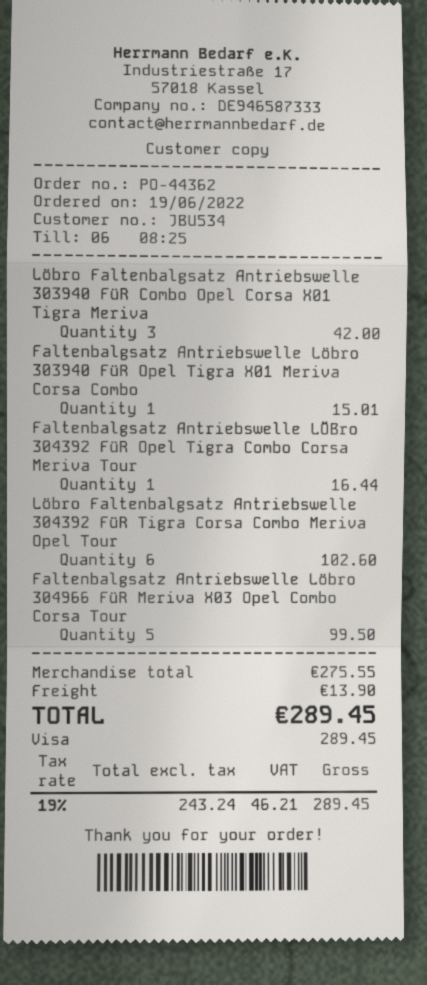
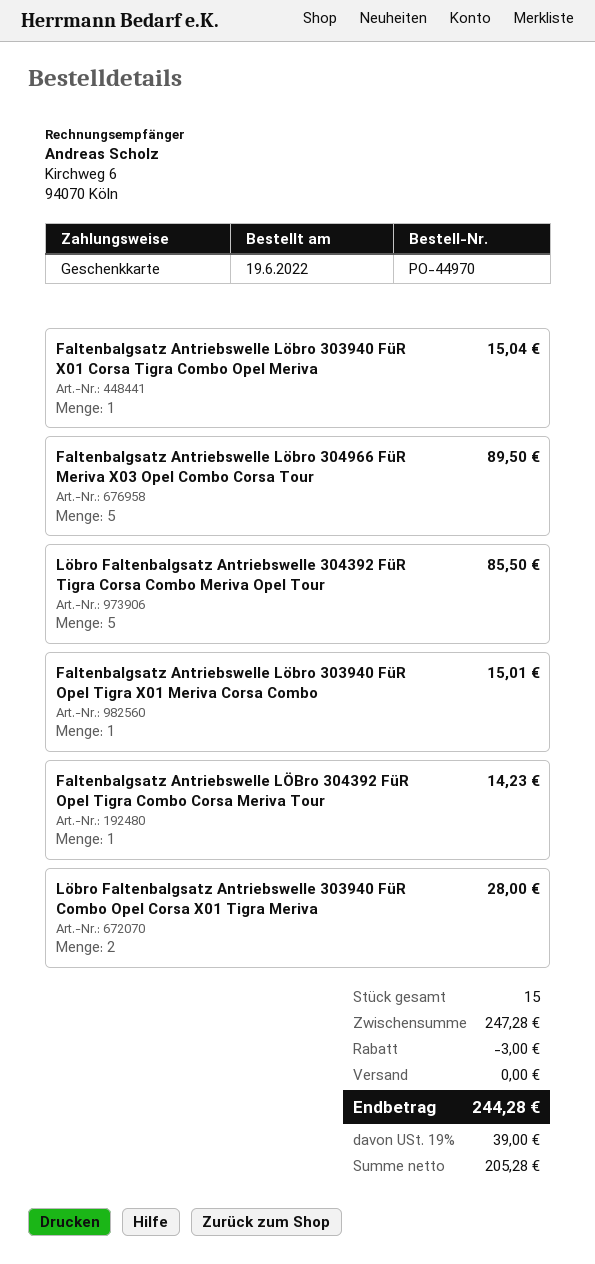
order number: PO-44362 -> PO-44970
payment method: Visa -> gift card
Löbro Faltenbalgsatz Antriebswelle 303940 FüR Combo Opel Corsa X01 Tigra Meriva: 3 for 42.00 -> 2 for 28.00
Faltenbalgsatz Antriebswelle LÖBro 304392 FüR Opel Tigra Combo Corsa Meriva Tour: 1 for 16.44 -> 1 for 14.23
Löbro Faltenbalgsatz Antriebswelle 304392 FüR Tigra Corsa Combo Meriva Opel Tour: 6 for 102.60 -> 5 for 85.50
Faltenbalgsatz Antriebswelle Löbro 304966 FüR Meriva X03 Opel Combo Corsa Tour: 5 for 99.50 -> 5 for 89.50
Faltenbalgsatz Antriebswelle Löbro 303940 FüR X01 Corsa Tigra Combo Opel Meriva: none -> 1 for 15.04
subtotal: 275.55 -> 247.28
discount: none -> 3.00
shipping: 13.90 -> 0.00
net: 243.24 -> 205.28
tax: 19% = 46.21 -> 19% = 39.00
total: 289.45 -> 244.28

